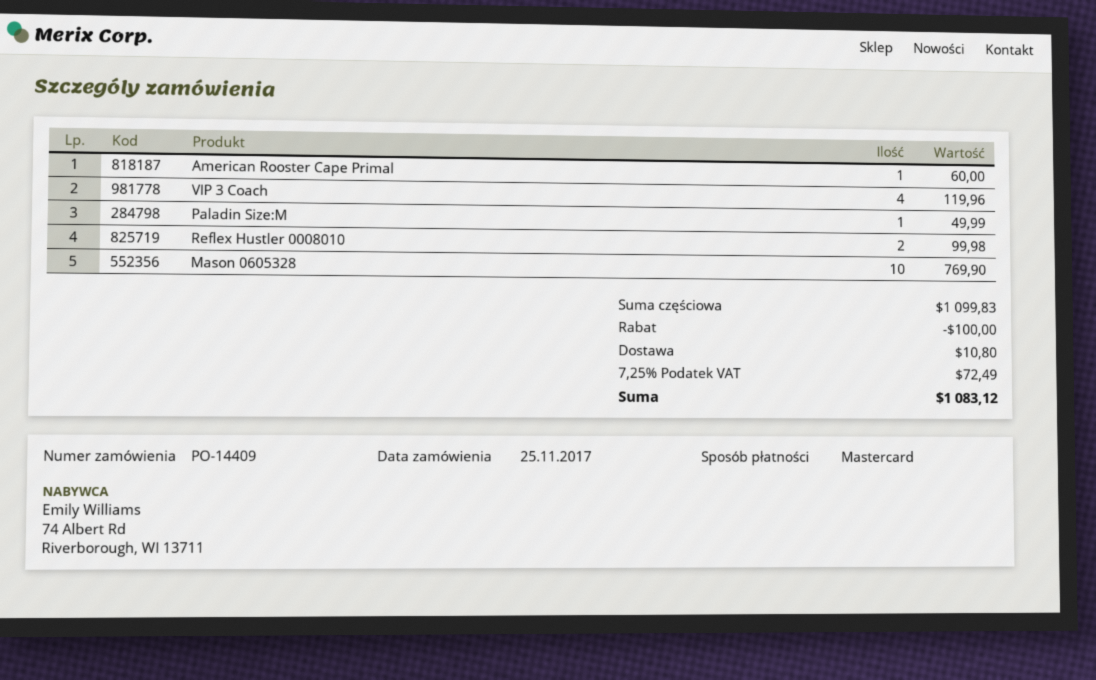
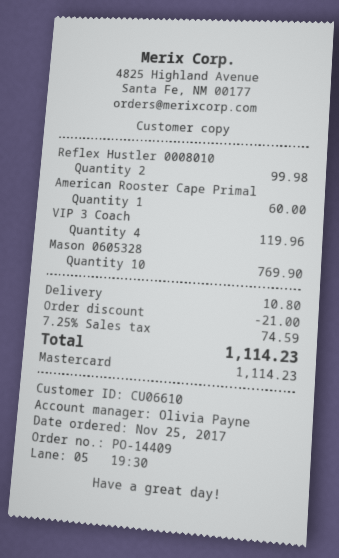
Paladin Size:M: 1 for 49.99 -> none
discount: 100.00 -> 21.00
tax: 7.25% = 72.49 -> 7.25% = 74.59
total: 1083.12 -> 1114.23

